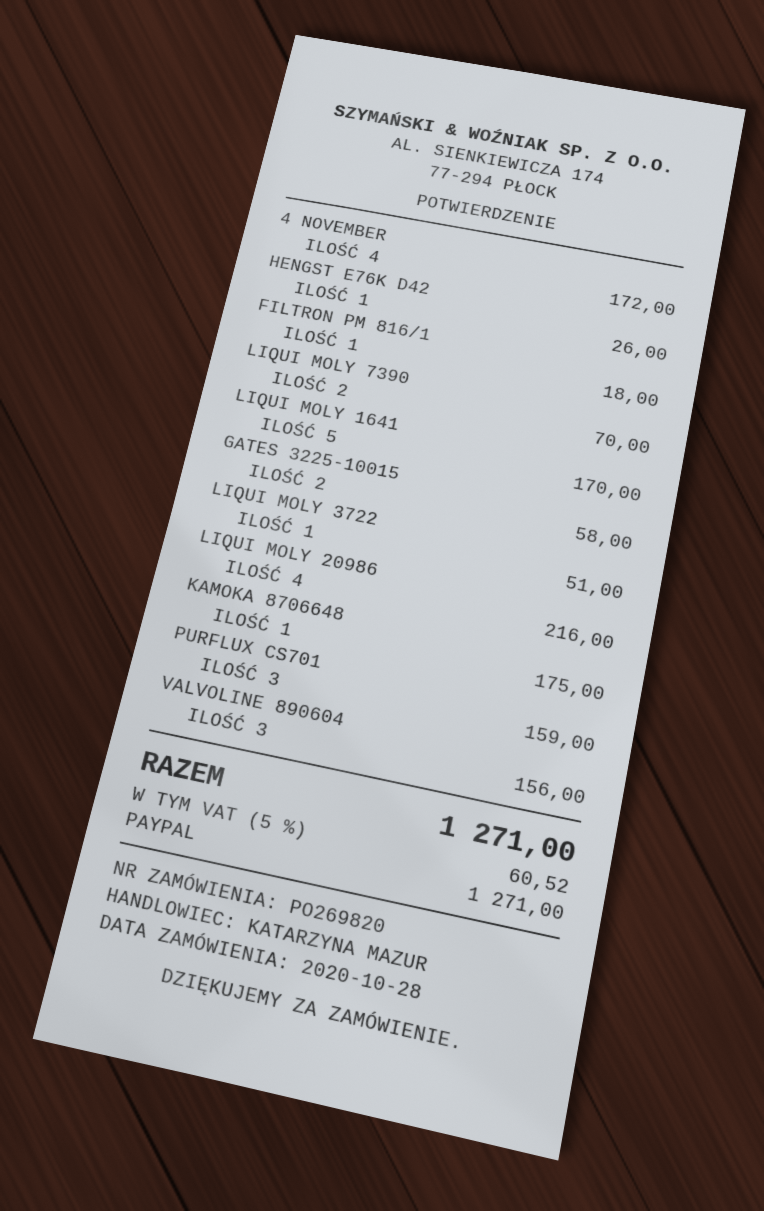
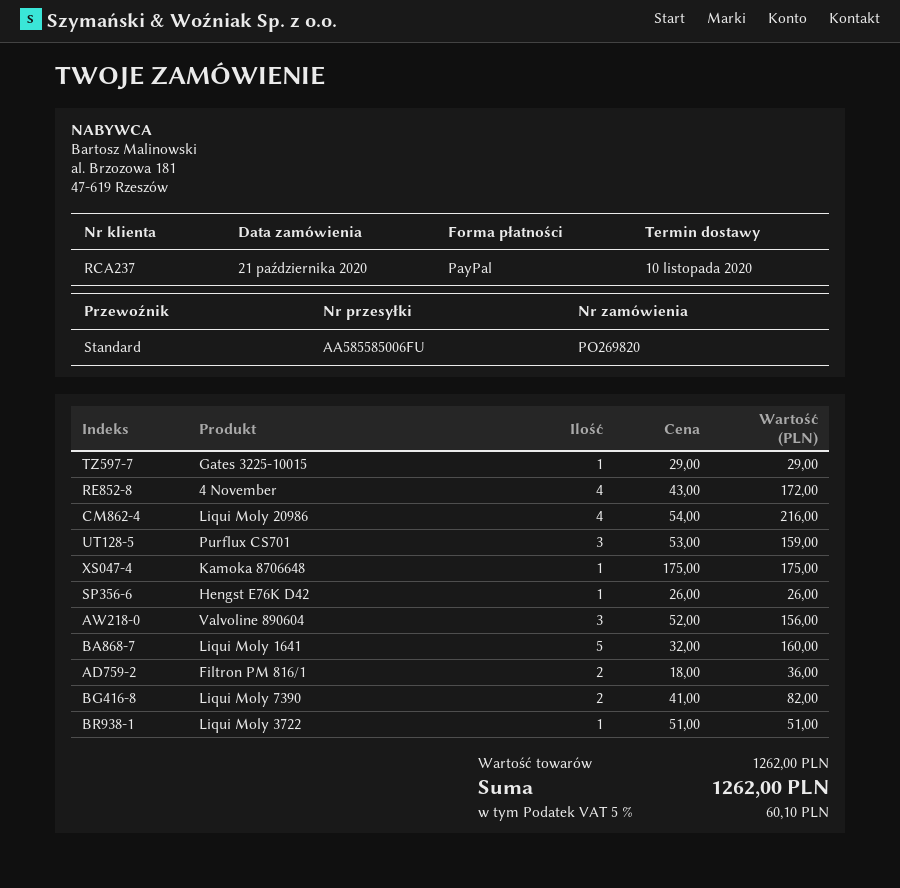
order date: 2020-10-28 -> 2020-10-21
FILTRON PM 816/1: 1 for 18.00 -> 2 for 36.00
LIQUI MOLY 7390: 2 for 70.00 -> 2 for 82.00
LIQUI MOLY 1641: 5 for 170.00 -> 5 for 160.00
GATES 3225-10015: 2 for 58.00 -> 1 for 29.00
tax: 5% = 60.52 -> 5% = 60.10
total: 1271.00 -> 1262.00

